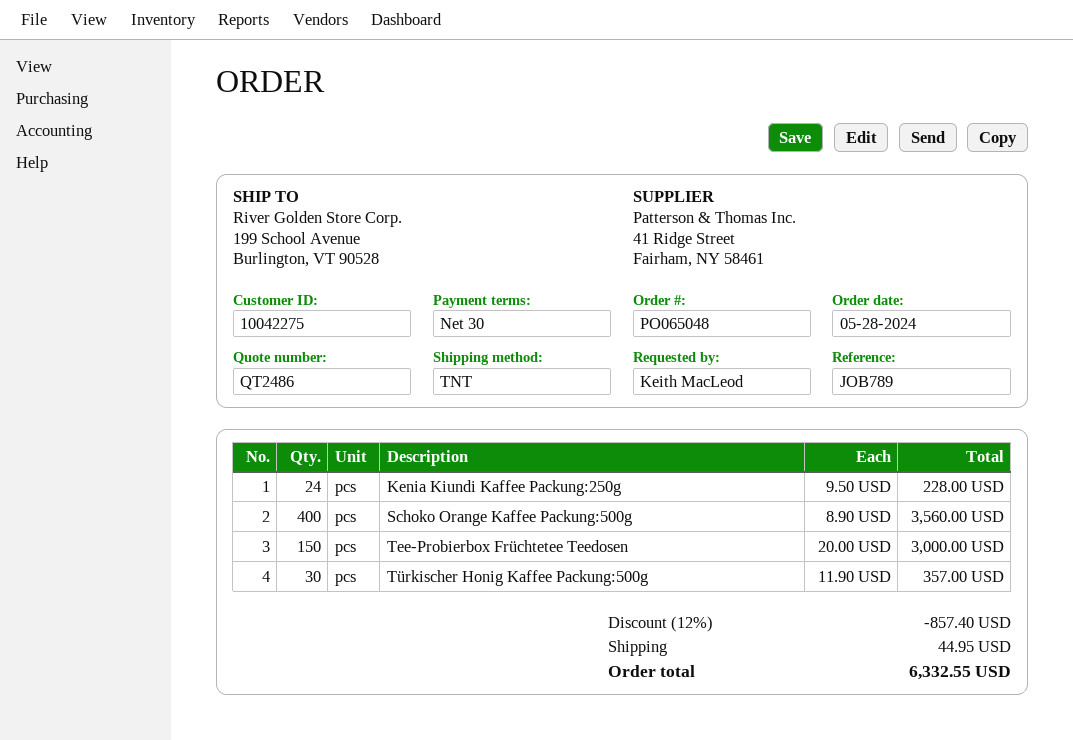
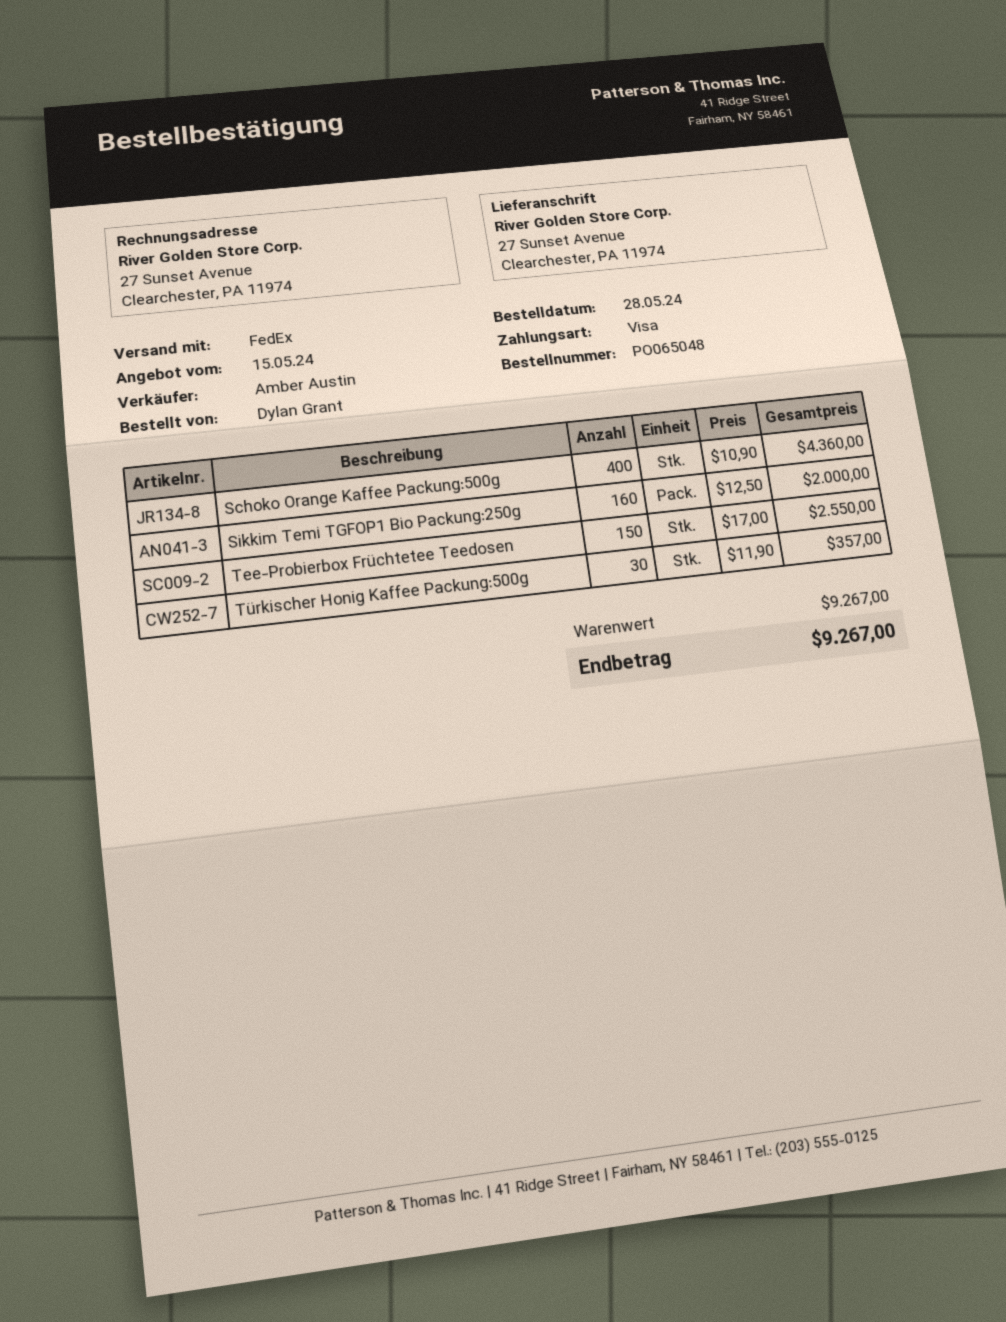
ordered by: Keith MacLeod -> Dylan Grant
shipping method: TNT -> FedEx
ship to: 199 School Avenue, Burlington, VT 90528 -> 27 Sunset Avenue, Clearchester, PA 11974
Kenia Kiundi Kaffee Packung:250g: 24 x 9.50 = 228.00 -> none
Schoko Orange Kaffee Packung:500g: 400 x 8.90 = 3560.00 -> 400 x 10.90 = 4360.00
Tee-Probierbox Früchtetee Teedosen: 150 x 20.00 = 3000.00 -> 150 x 17.00 = 2550.00
Sikkim Temi TGFOP1 Bio Packung:250g: none -> 160 x 12.50 = 2000.00
discount: 12% = 857.40 -> none
shipping: 44.95 -> none
total: 6332.55 -> 9267.00

